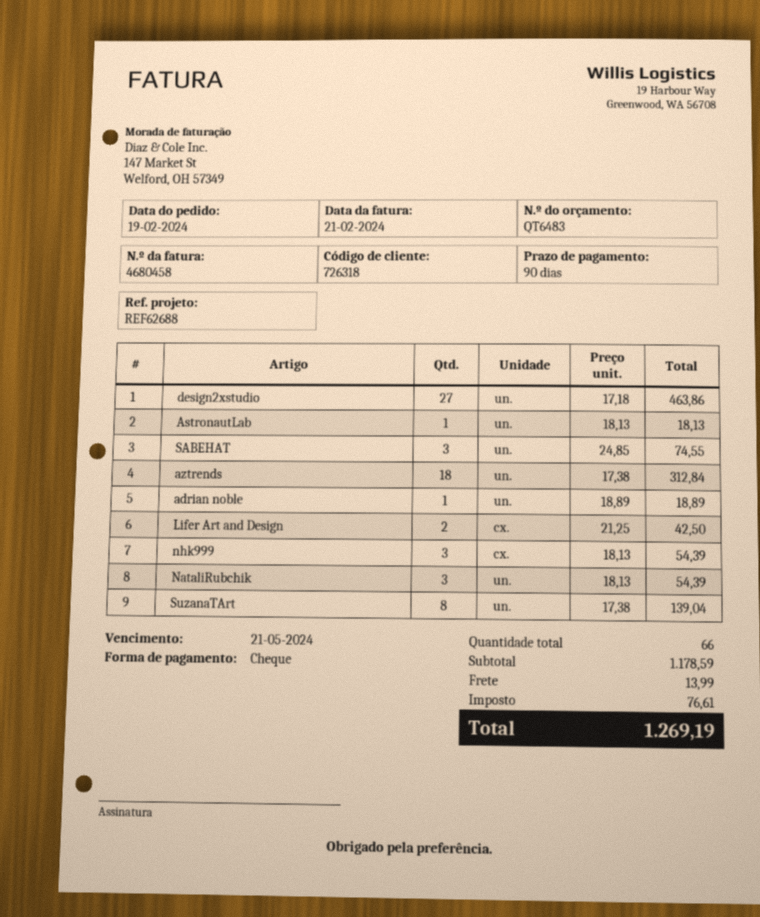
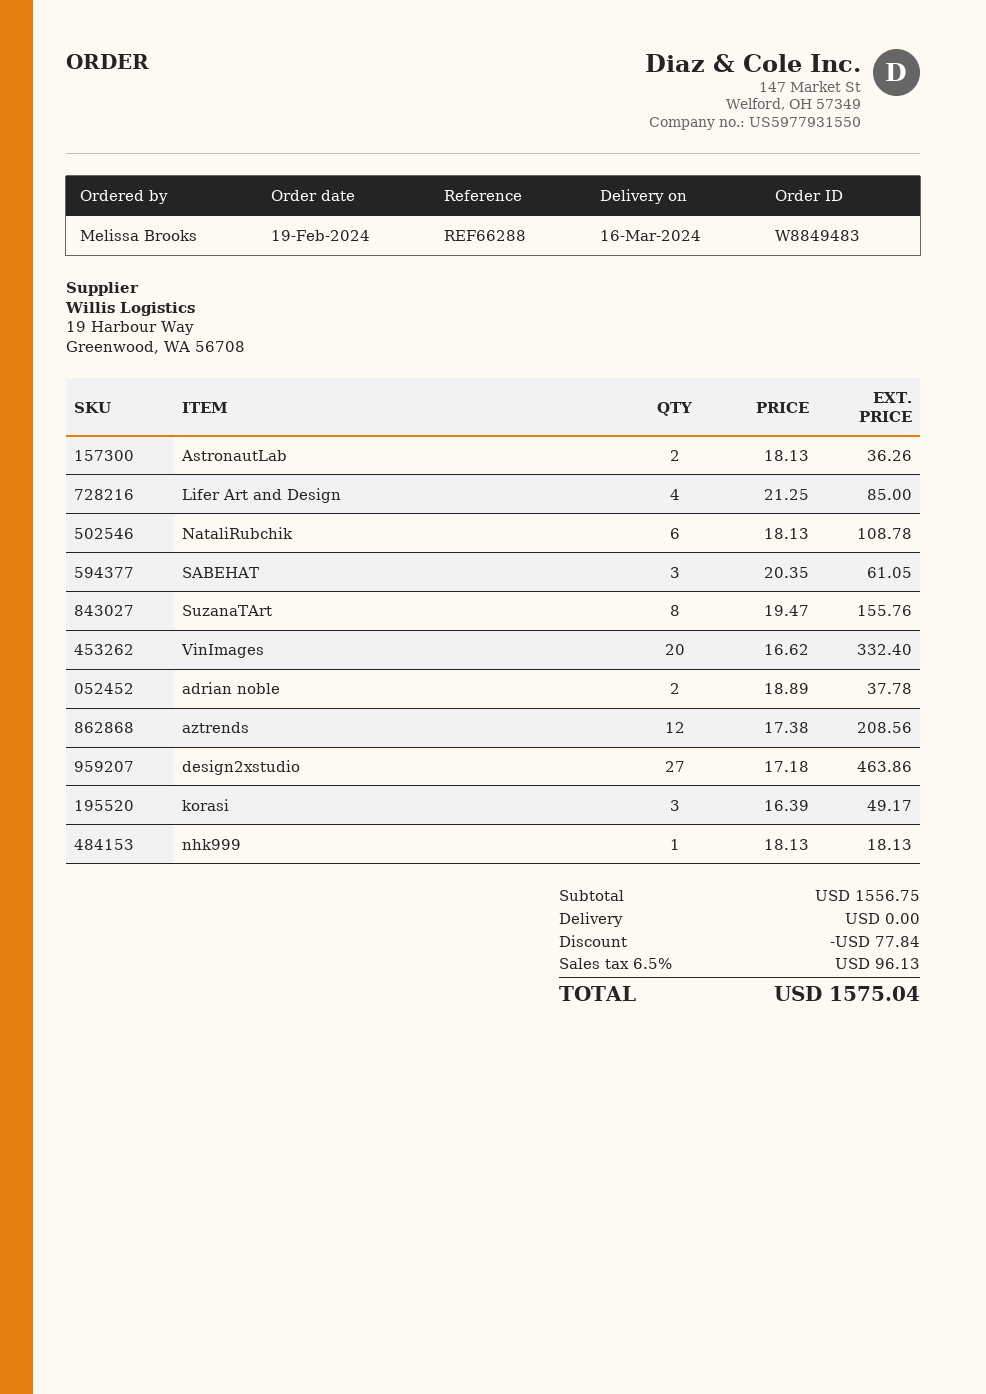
reference: REF62688 -> REF66288
AstronautLab: 1 x 18.13 = 18.13 -> 2 x 18.13 = 36.26
SABEHAT: 3 x 24.85 = 74.55 -> 3 x 20.35 = 61.05
aztrends: 18 x 17.38 = 312.84 -> 12 x 17.38 = 208.56
adrian noble: 1 x 18.89 = 18.89 -> 2 x 18.89 = 37.78
Lifer Art and Design: 2 x 21.25 = 42.50 -> 4 x 21.25 = 85.00
nhk999: 3 x 18.13 = 54.39 -> 1 x 18.13 = 18.13
NataliRubchik: 3 x 18.13 = 54.39 -> 6 x 18.13 = 108.78
SuzanaTArt: 8 x 17.38 = 139.04 -> 8 x 19.47 = 155.76
VinImages: none -> 20 x 16.62 = 332.40
korasi: none -> 3 x 16.39 = 49.17
subtotal: 1178.59 -> 1556.75
discount: none -> 77.84
shipping: 13.99 -> 0.00
tax: 76.61 -> 96.13
total: 1269.19 -> 1575.04

